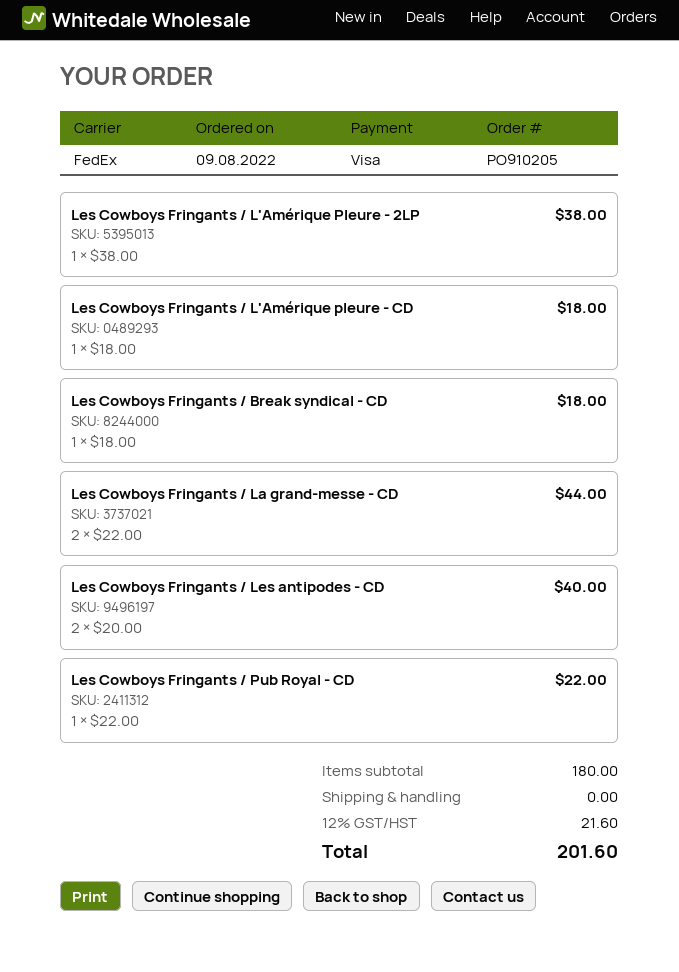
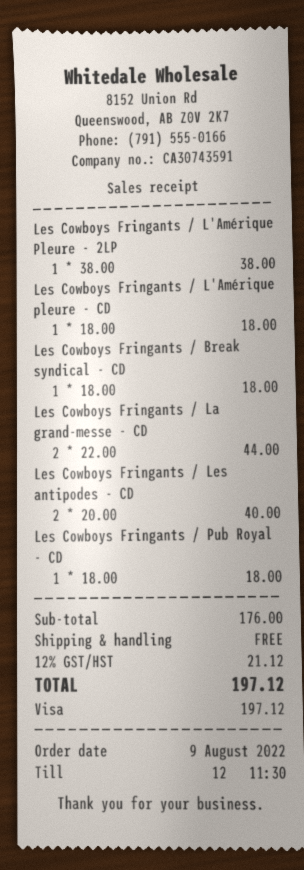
Les Cowboys Fringants / Pub Royal - CD: 1 x 22.00 = 22.00 -> 1 x 18.00 = 18.00
subtotal: 180.00 -> 176.00
tax: 12% = 21.60 -> 12% = 21.12
total: 201.60 -> 197.12

